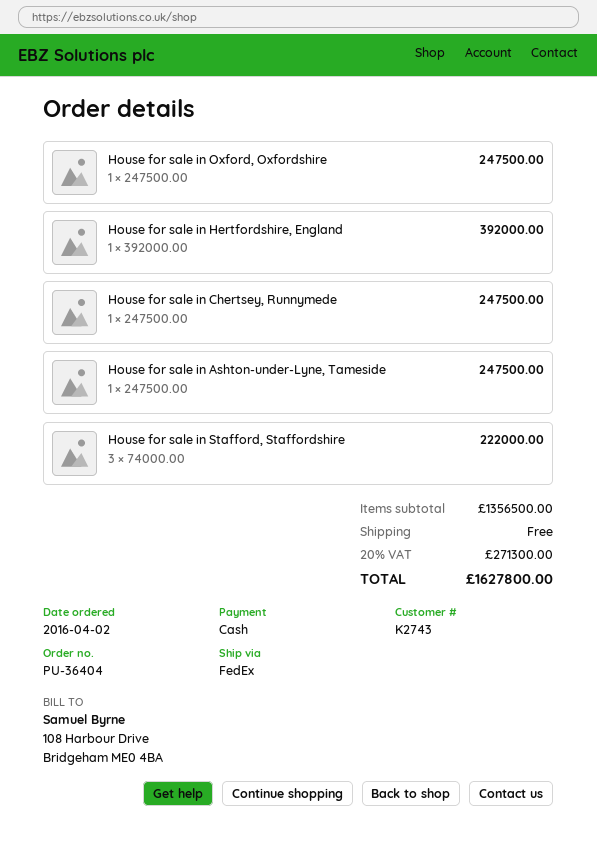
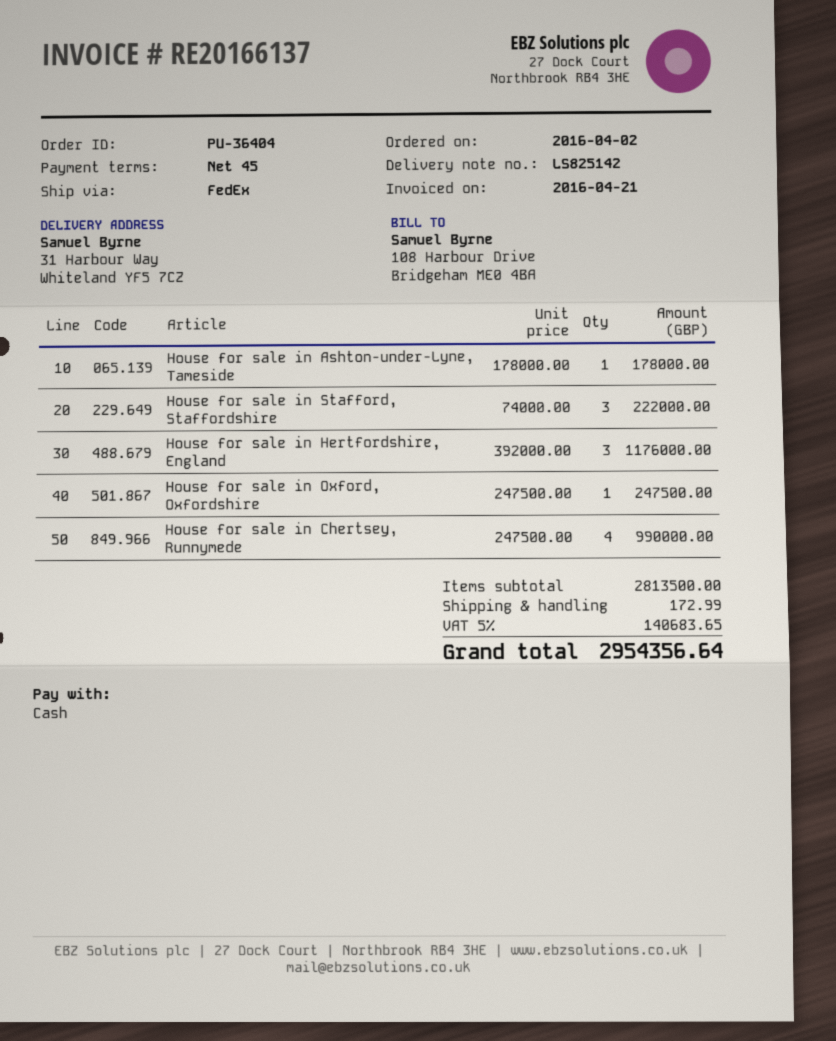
House for sale in Hertfordshire, England: 1 x 392000.00 = 392000.00 -> 3 x 392000.00 = 1176000.00
House for sale in Chertsey, Runnymede: 1 x 247500.00 = 247500.00 -> 4 x 247500.00 = 990000.00
House for sale in Ashton-under-Lyne, Tameside: 1 x 247500.00 = 247500.00 -> 1 x 178000.00 = 178000.00
subtotal: 1356500.00 -> 2813500.00
shipping: 0.00 -> 172.99
tax: 20% = 271300.00 -> 5% = 140683.65
total: 1627800.00 -> 2954356.64

